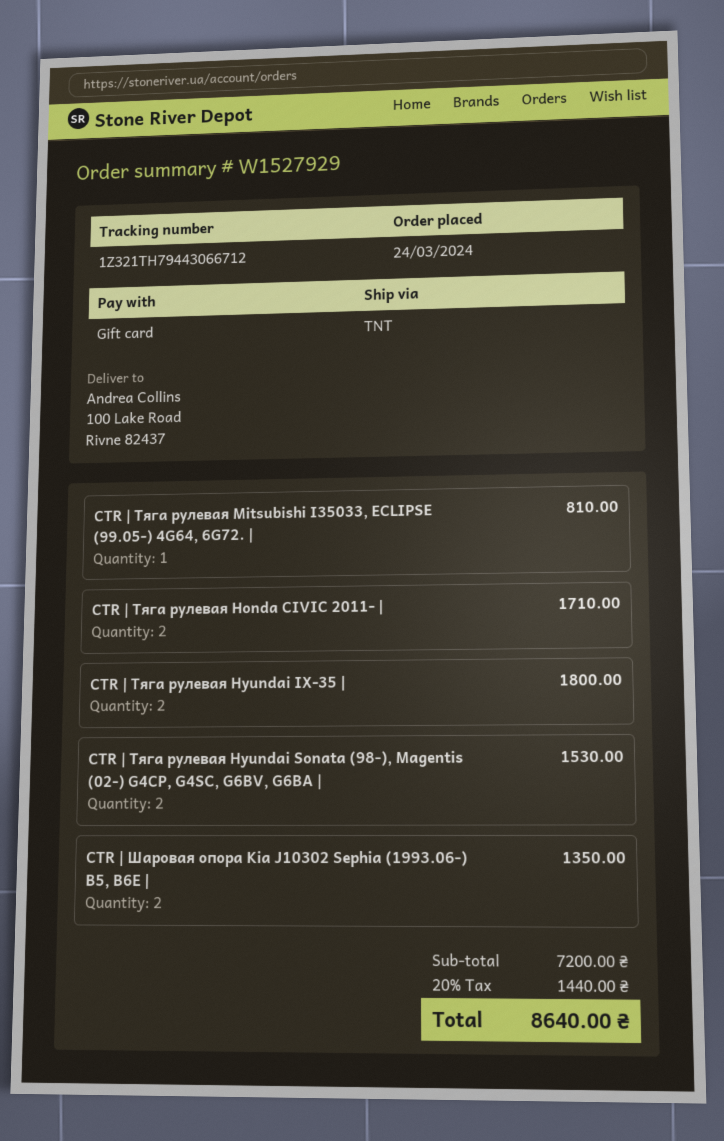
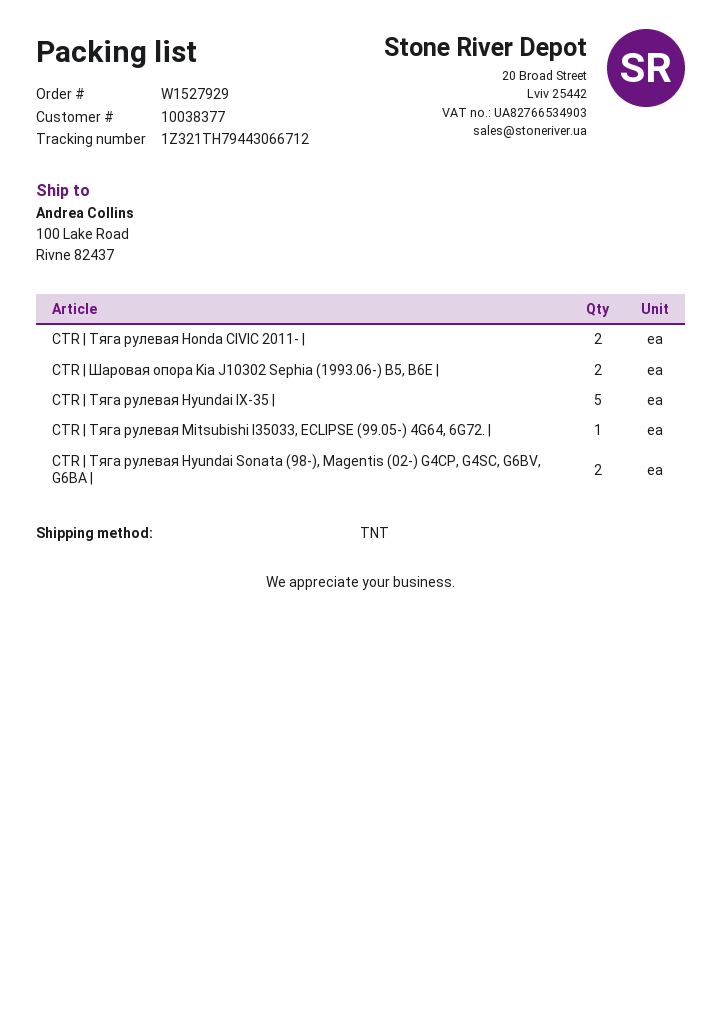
CTR | Тяга рулевая Hyundai IX-35 |: 2 -> 5

